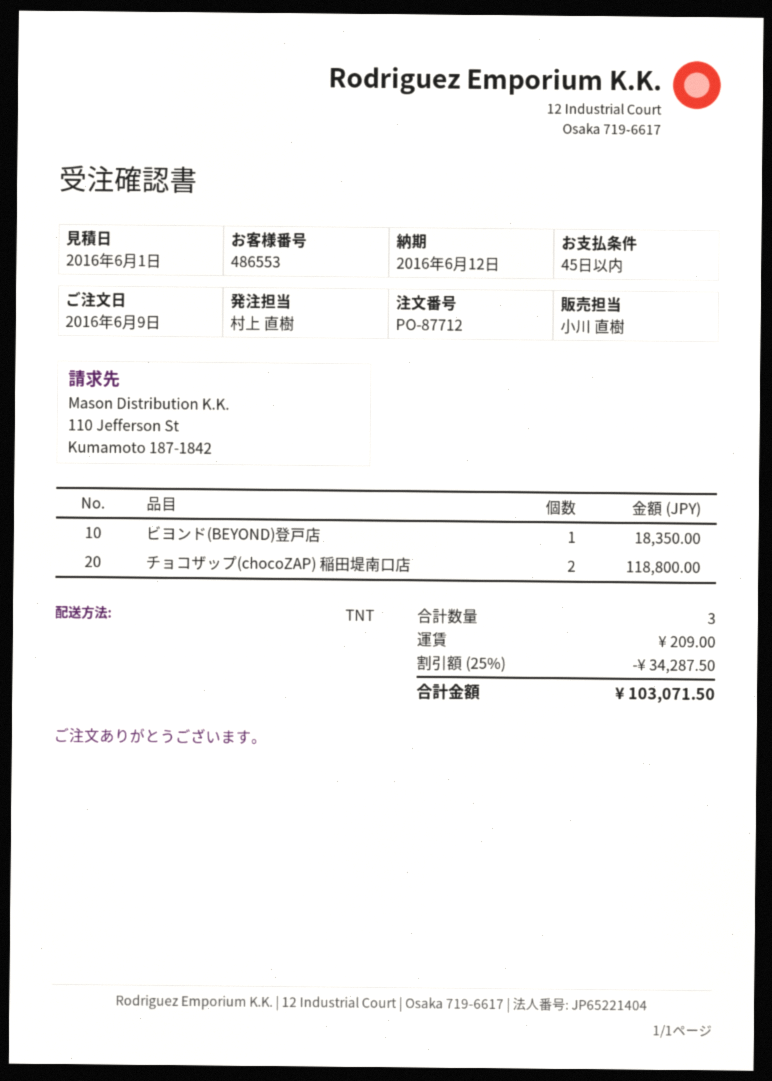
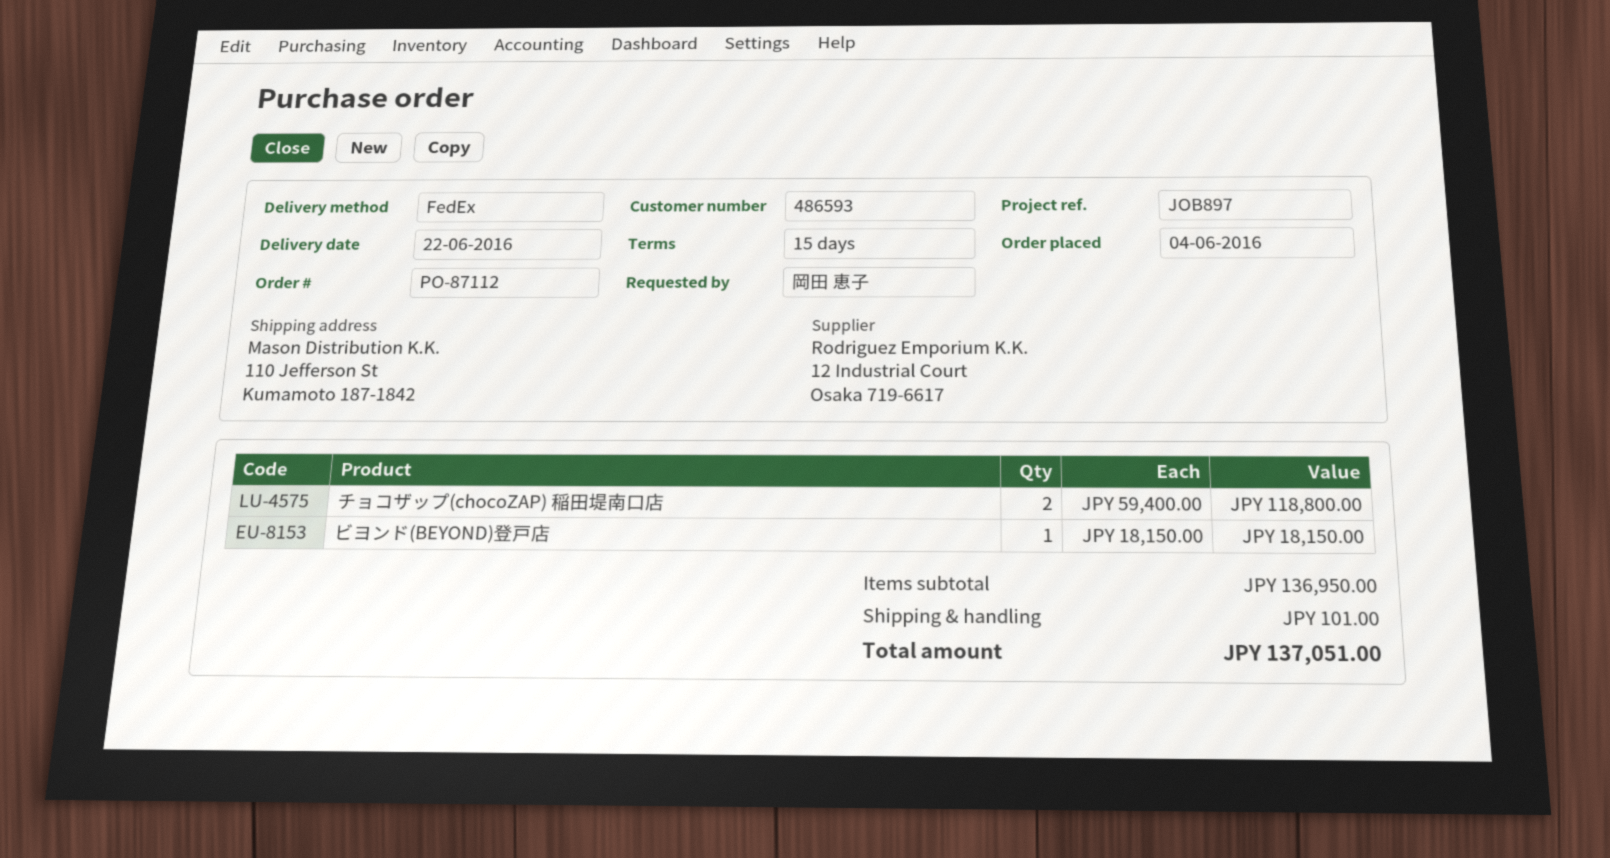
order number: PO-87712 -> PO-87112
order date: 2016-06-09 -> 2016-06-04
delivery date: 2016-06-12 -> 2016-06-22
payment terms: 45 days -> 15 days
customer number: 486553 -> 486593
ordered by: 村上 直樹 -> 岡田 恵子
shipping method: TNT -> FedEx
ビヨンド(BEYOND)登戸店: 1 for 18350.00 -> 1 for 18150.00
discount: 25% = 34287.50 -> none
shipping: 209.00 -> 101.00
total: 103071.50 -> 137051.00

